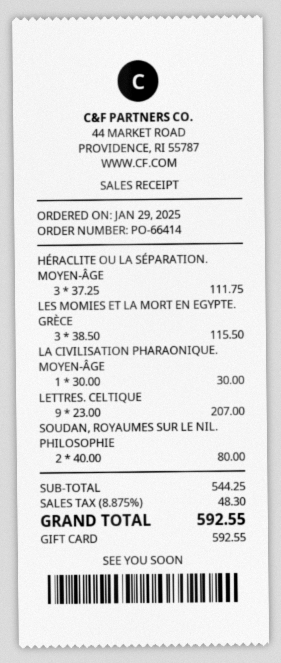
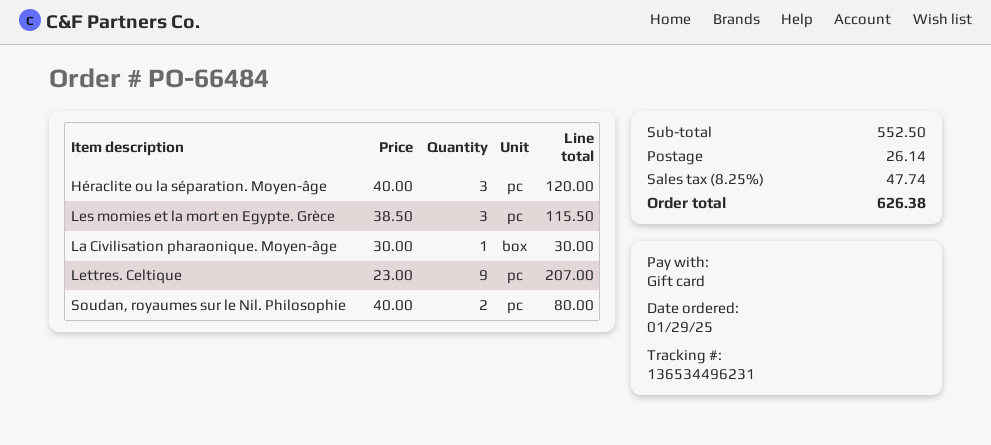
order number: PO-66414 -> PO-66484
HÉRACLITE OU LA SÉPARATION. MOYEN-ÂGE: 3 x 37.25 = 111.75 -> 3 x 40.00 = 120.00
subtotal: 544.25 -> 552.50
shipping: none -> 26.14
tax: 8.875% = 48.30 -> 8.25% = 47.74
total: 592.55 -> 626.38

